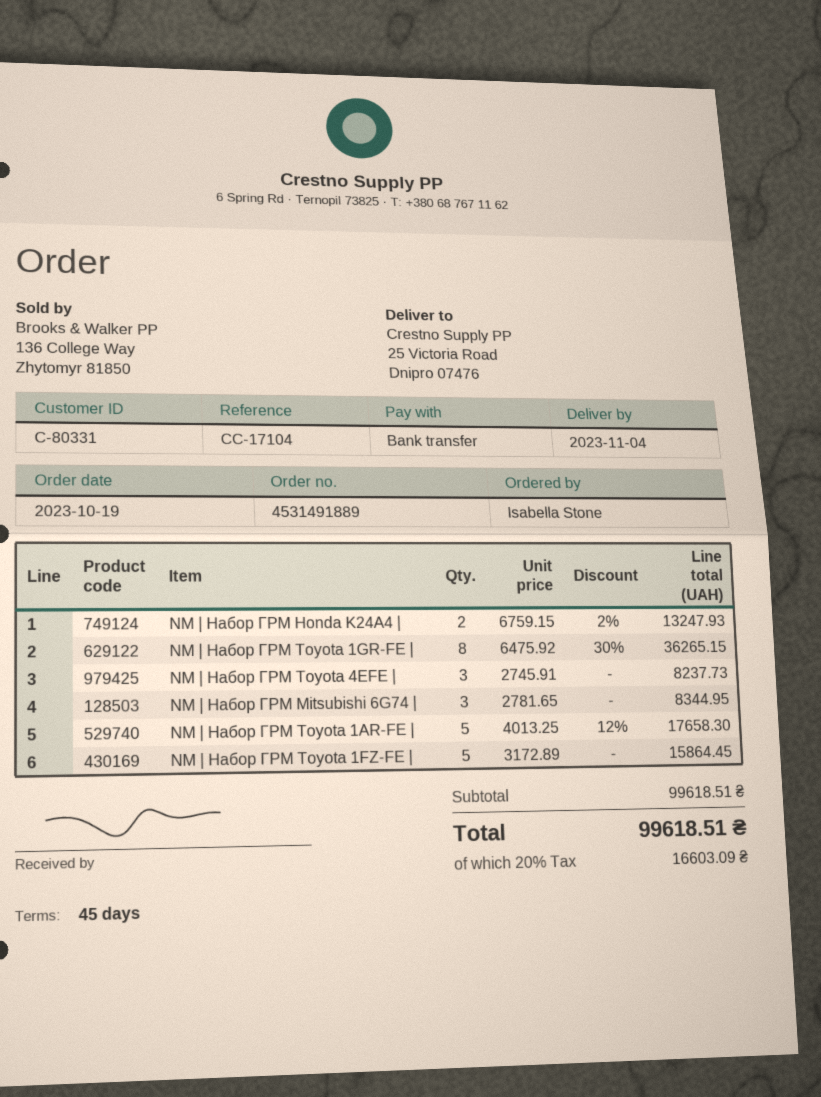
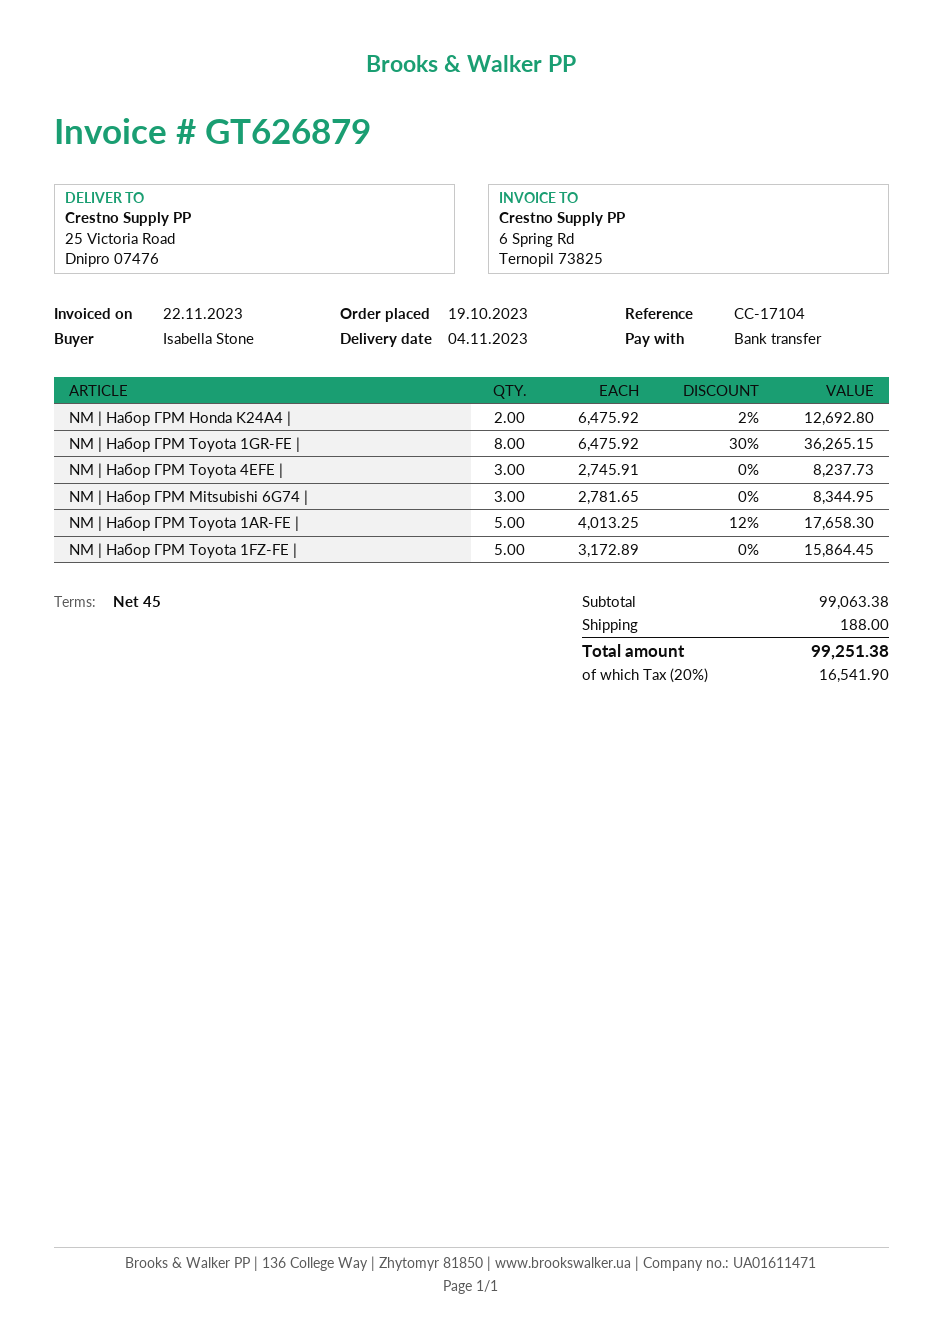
NM | Набор ГРМ Honda K24A4 |: 2 x 6759.15 - 2% = 13247.93 -> 2 x 6475.92 - 2% = 12692.80
subtotal: 99618.51 -> 99063.38
shipping: none -> 188.00
tax: 20% = 16603.09 -> 20% = 16541.90
total: 99618.51 -> 99251.38

